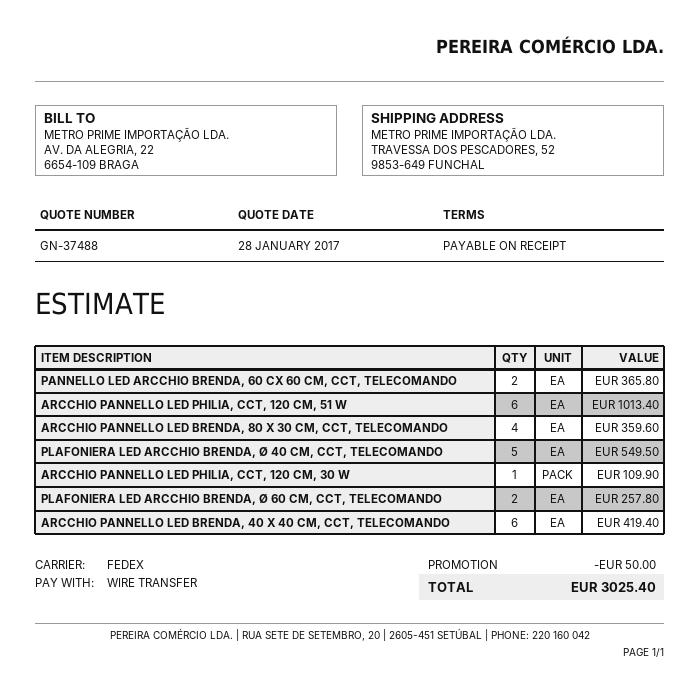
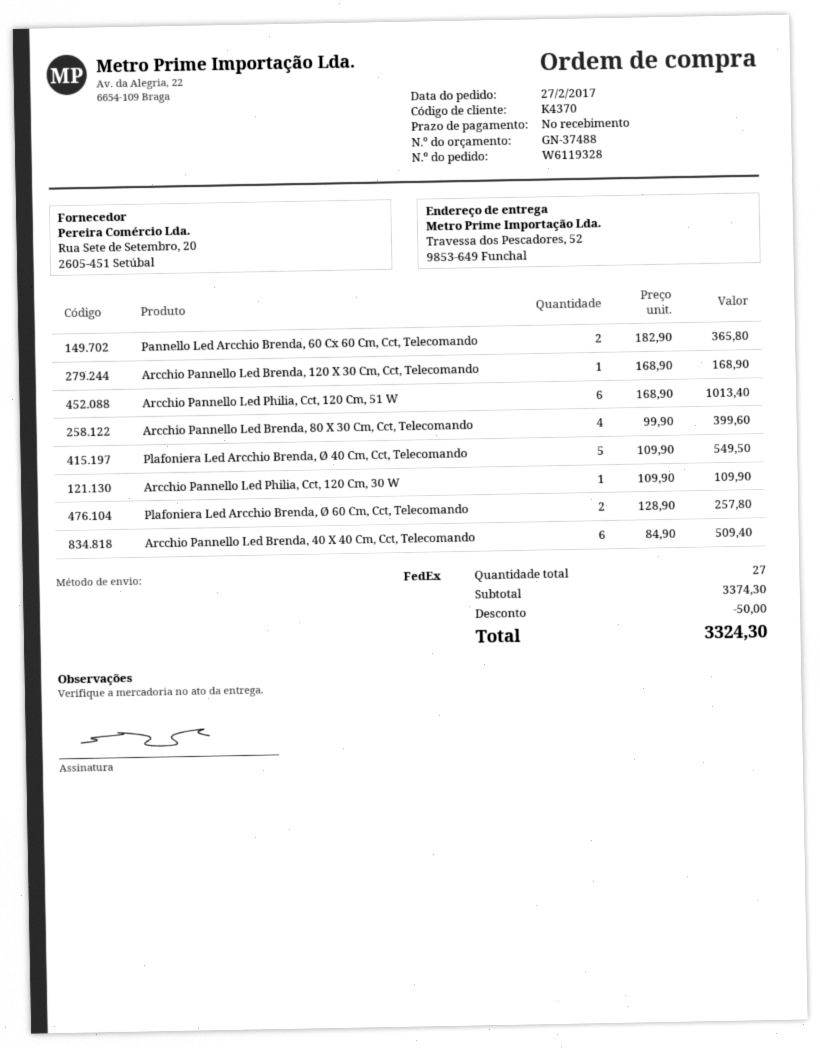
ARCCHIO PANNELLO LED BRENDA, 80 X 30 CM, CCT, TELECOMANDO: 4 for 359.60 -> 4 for 399.60
ARCCHIO PANNELLO LED BRENDA, 40 X 40 CM, CCT, TELECOMANDO: 6 for 419.40 -> 6 for 509.40
Arcchio Pannello Led Brenda, 120 X 30 Cm, Cct, Telecomando: none -> 1 for 168.90
total: 3025.40 -> 3324.30

